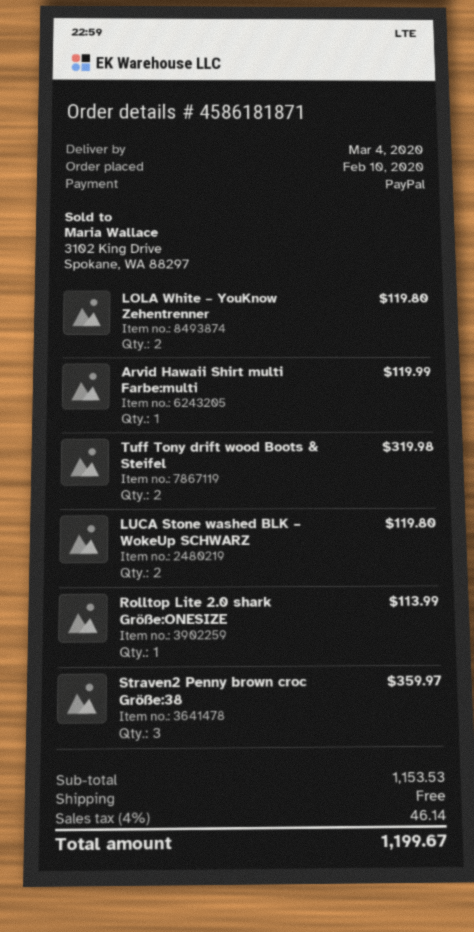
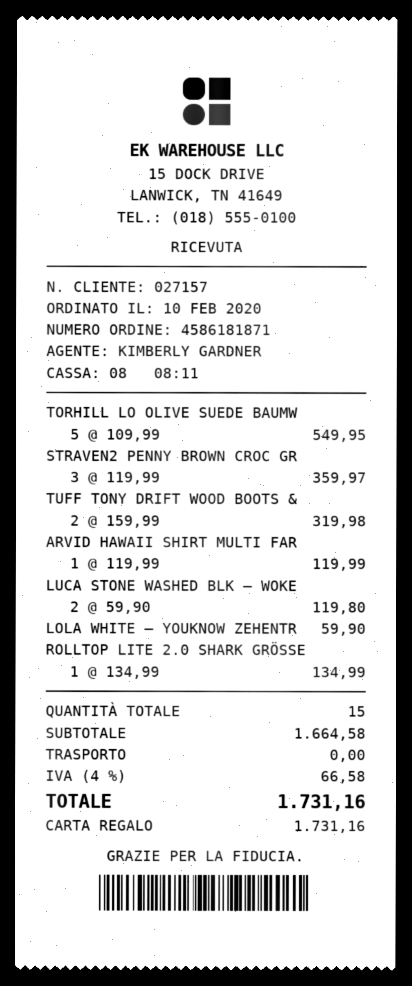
payment method: PayPal -> gift card
LOLA White – YouKnow Zehentrenner: 2 for 119.80 -> 1 for 59.90
Rolltop Lite 2.0 shark Größe:ONESIZE: 1 for 113.99 -> 1 for 134.99
TORHILL LO OLIVE SUEDE BAUMW: none -> 5 for 549.95
subtotal: 1153.53 -> 1664.58
tax: 4% = 46.14 -> 4% = 66.58
total: 1199.67 -> 1731.16

